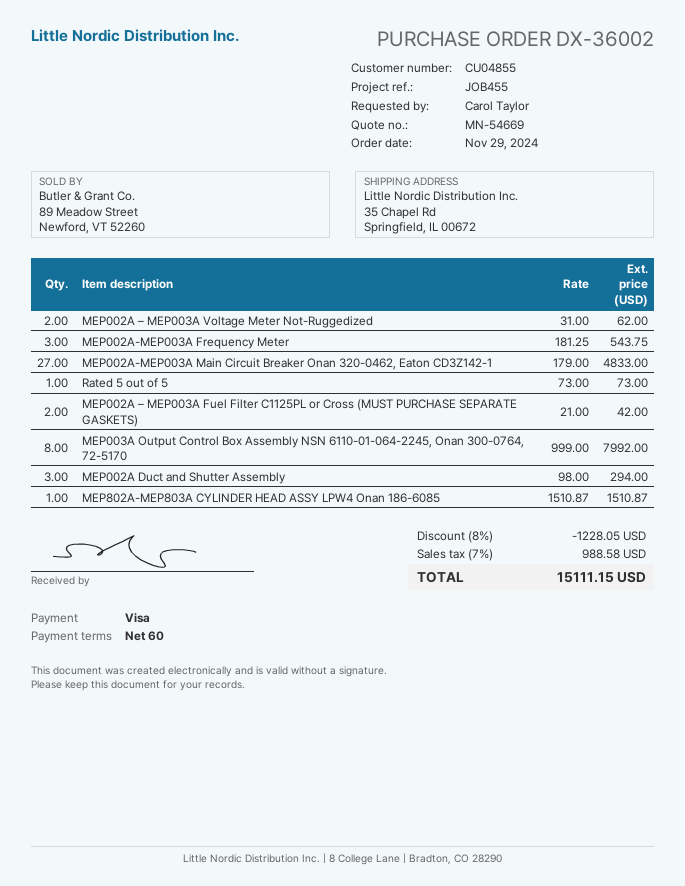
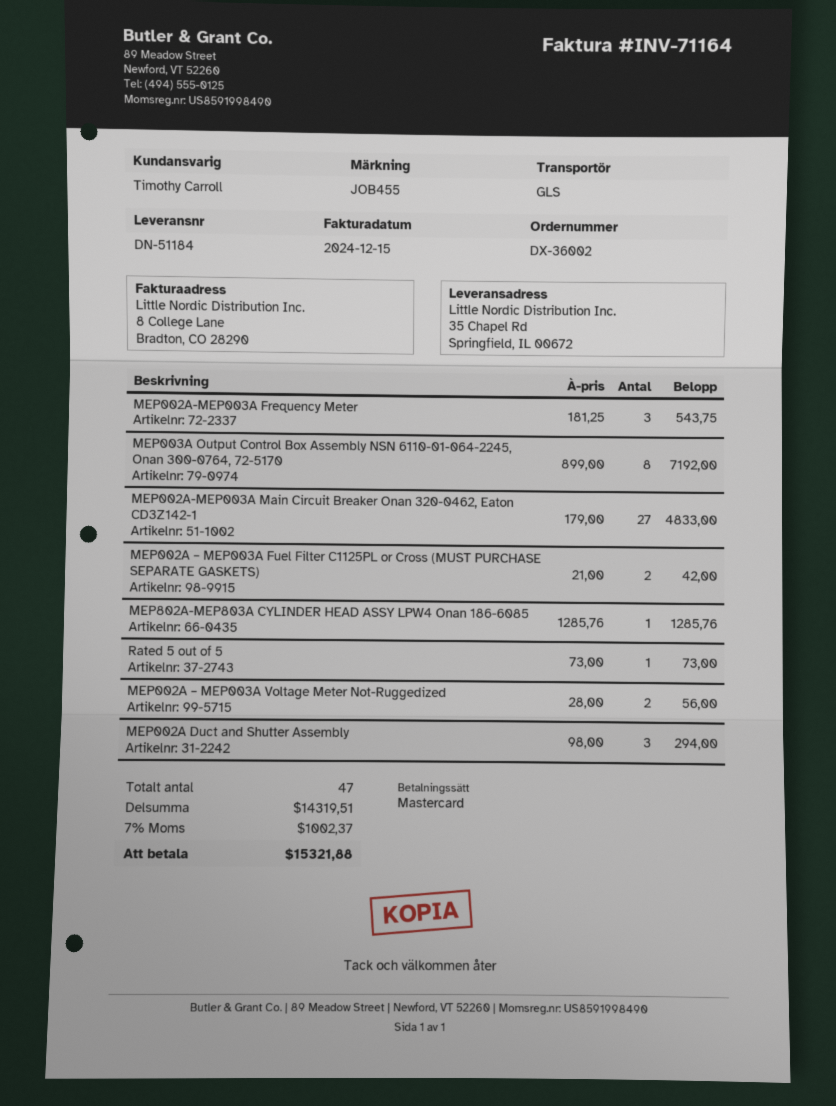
payment method: Visa -> Mastercard
MEP002A – MEP003A Voltage Meter Not-Ruggedized: 2 x 31.00 = 62.00 -> 2 x 28.00 = 56.00
MEP003A Output Control Box Assembly NSN 6110-01-064-2245, Onan 300-0764, 72-5170: 8 x 999.00 = 7992.00 -> 8 x 899.00 = 7192.00
MEP802A-MEP803A CYLINDER HEAD ASSY LPW4 Onan 186-6085: 1 x 1510.87 = 1510.87 -> 1 x 1285.76 = 1285.76
discount: 8% = 1228.05 -> none
tax: 7% = 988.58 -> 7% = 1002.37
total: 15111.15 -> 15321.88

